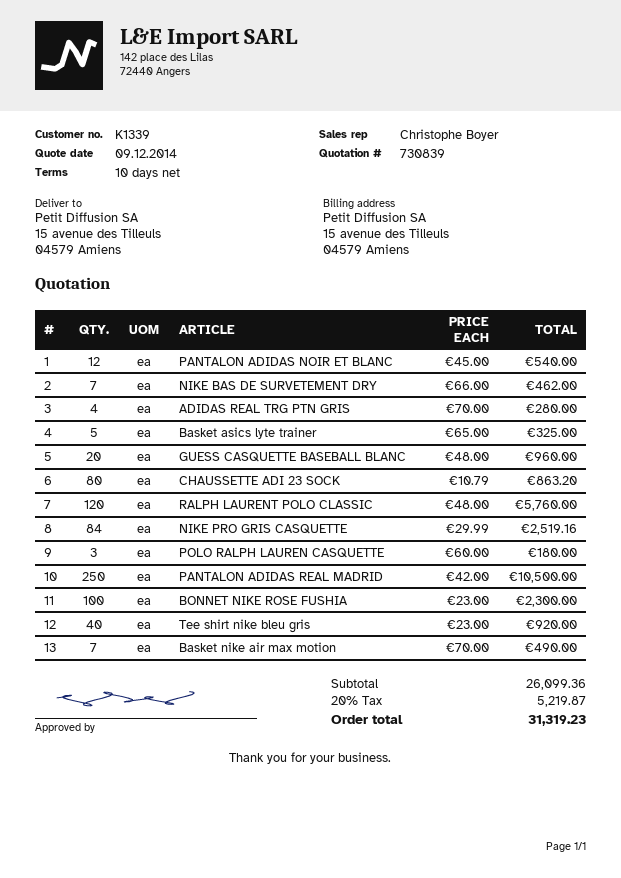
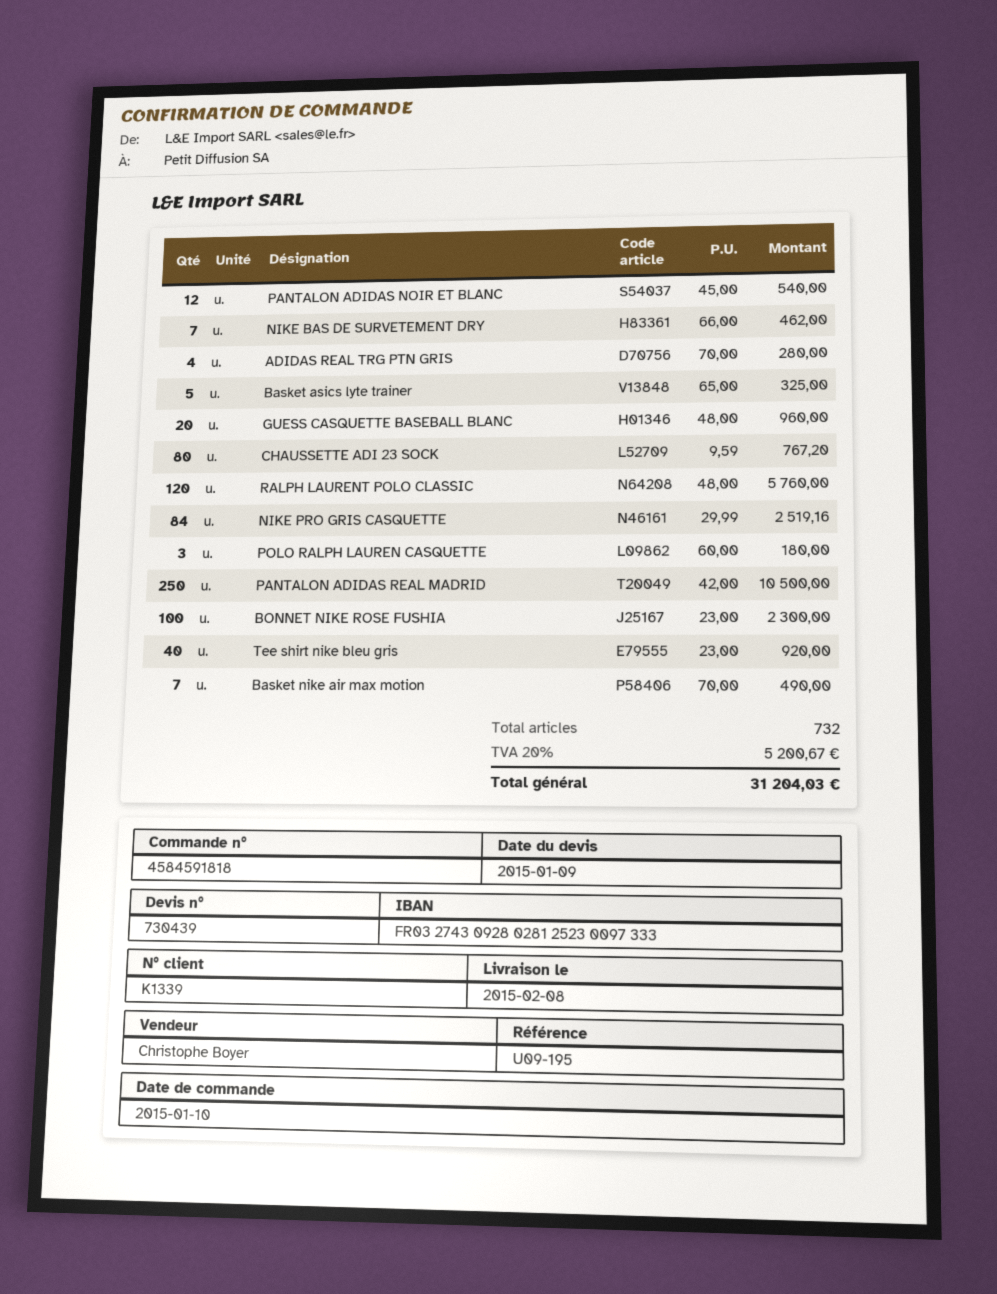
quote number: 730839 -> 730439
quote date: 2014-12-09 -> 2015-01-09
CHAUSSETTE ADI 23 SOCK: 80 x 10.79 = 863.20 -> 80 x 9.59 = 767.20
tax: 20% = 5219.87 -> 20% = 5200.67
total: 31319.23 -> 31204.03

